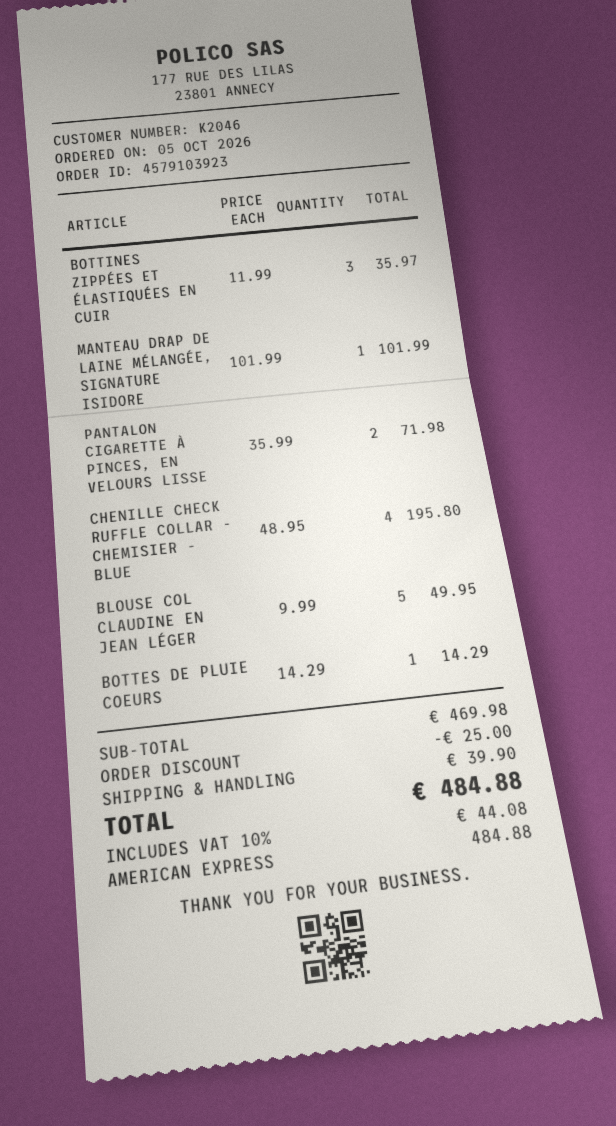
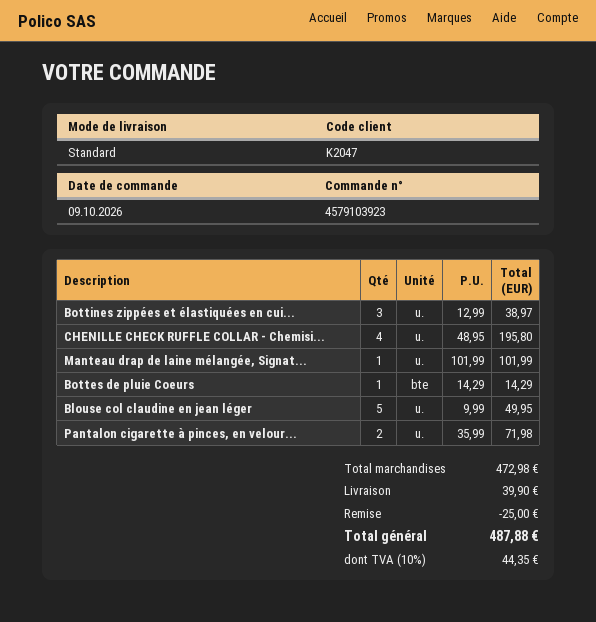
order date: 2026-10-05 -> 2026-10-09
customer number: K2046 -> K2047
BOTTINES ZIPPÉES ET ÉLASTIQUÉES EN CUIR: 3 x 11.99 = 35.97 -> 3 x 12.99 = 38.97
subtotal: 469.98 -> 472.98
tax: 10% = 44.08 -> 10% = 44.35
total: 484.88 -> 487.88

